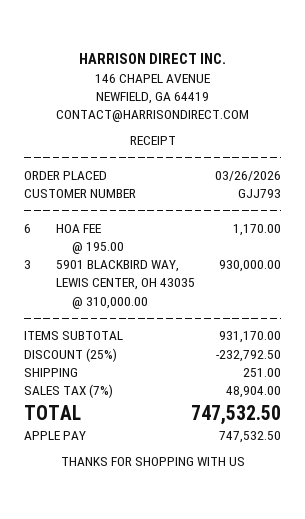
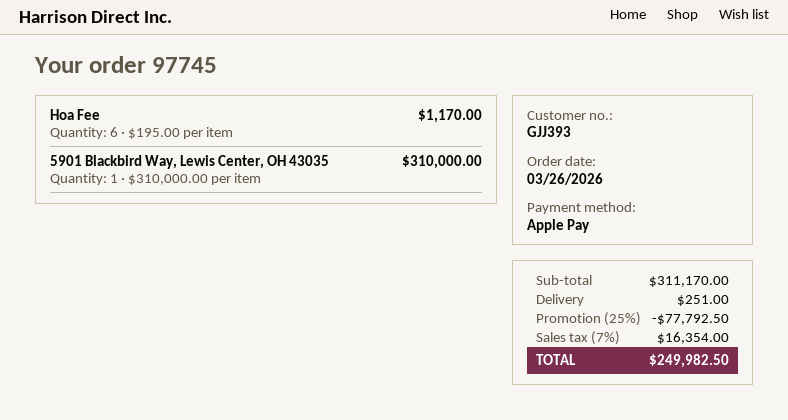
customer number: GJJ793 -> GJJ393
5901 BLACKBIRD WAY, LEWIS CENTER, OH 43035: 3 x 310000.00 = 930000.00 -> 1 x 310000.00 = 310000.00
subtotal: 931170.00 -> 311170.00
discount: 25% = 232792.50 -> 25% = 77792.50
tax: 7% = 48904.00 -> 7% = 16354.00
total: 747532.50 -> 249982.50

